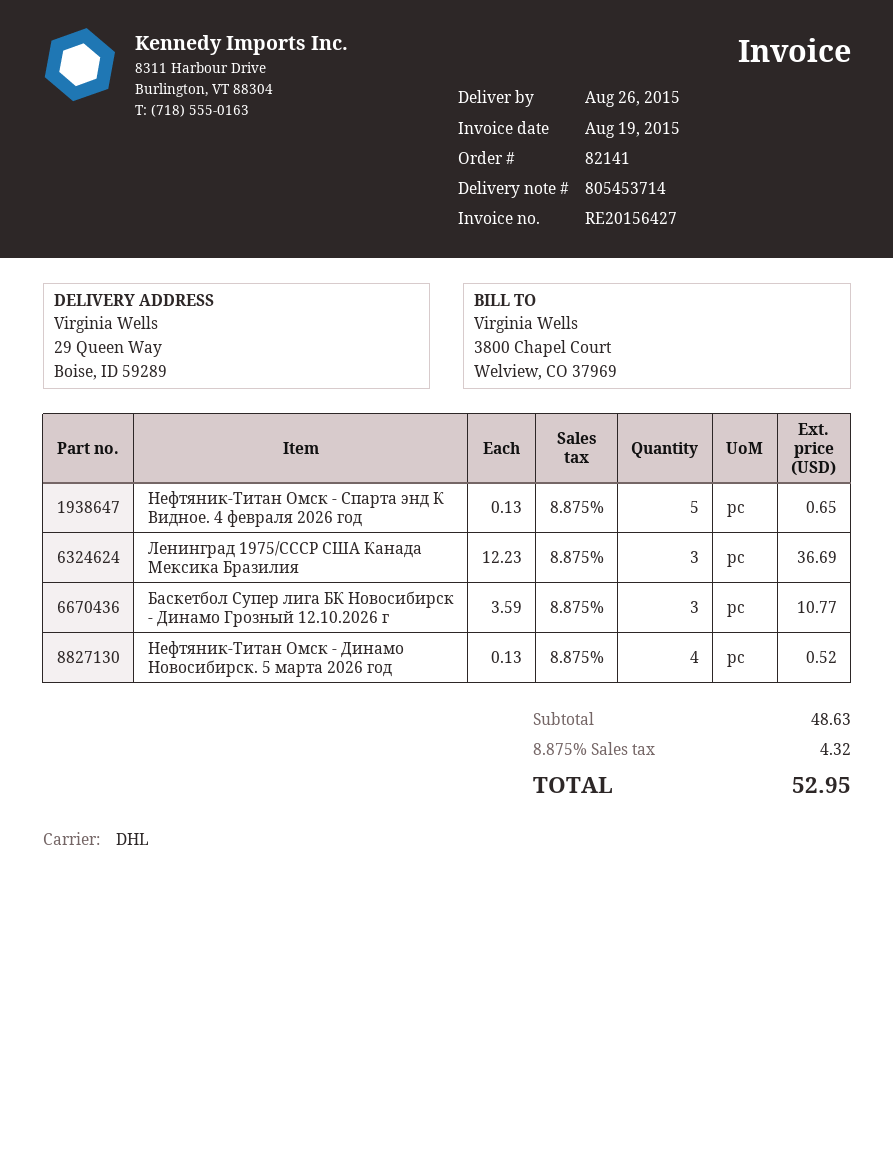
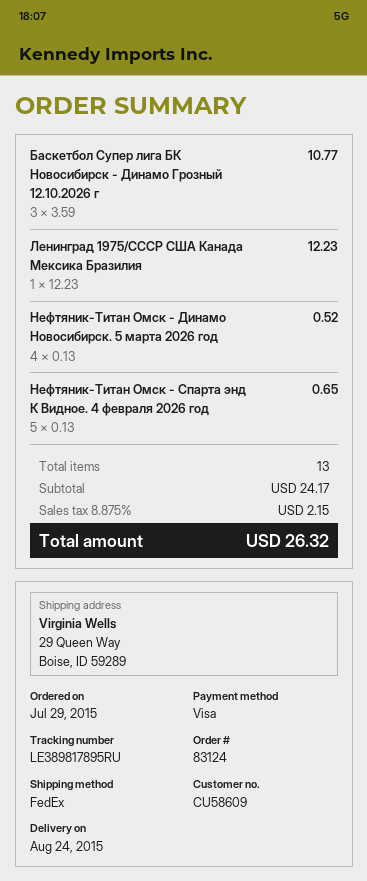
order number: 82141 -> 83124
delivery date: 2015-08-26 -> 2015-08-24
shipping method: DHL -> FedEx
Ленинград 1975/СССР США Канада Мексика Бразилия: 3 x 12.23 = 36.69 -> 1 x 12.23 = 12.23
subtotal: 48.63 -> 24.17
tax: 8.875% = 4.32 -> 8.875% = 2.15
total: 52.95 -> 26.32

